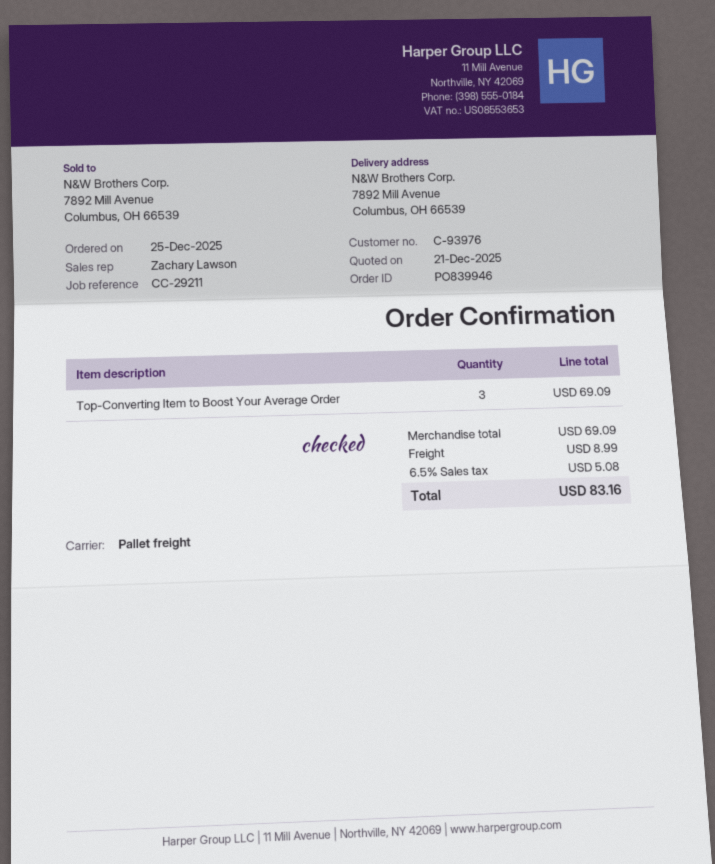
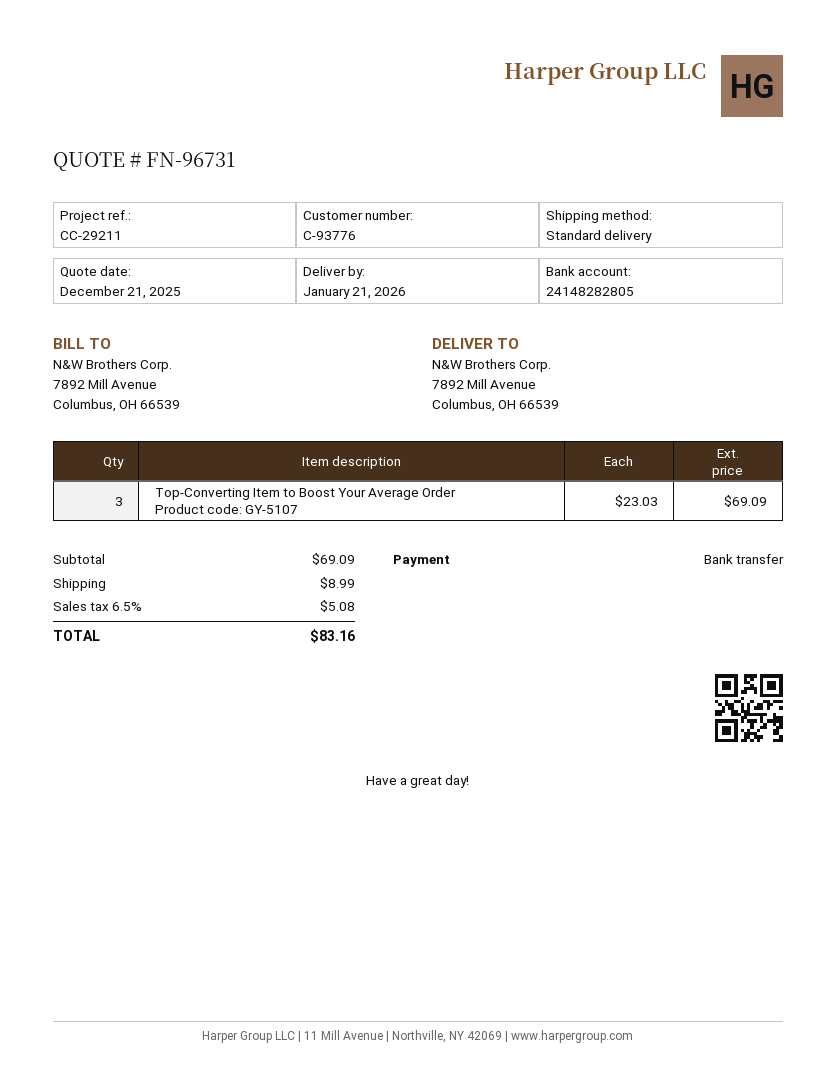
customer number: C-93976 -> C-93776
shipping method: pallet freight -> standard

